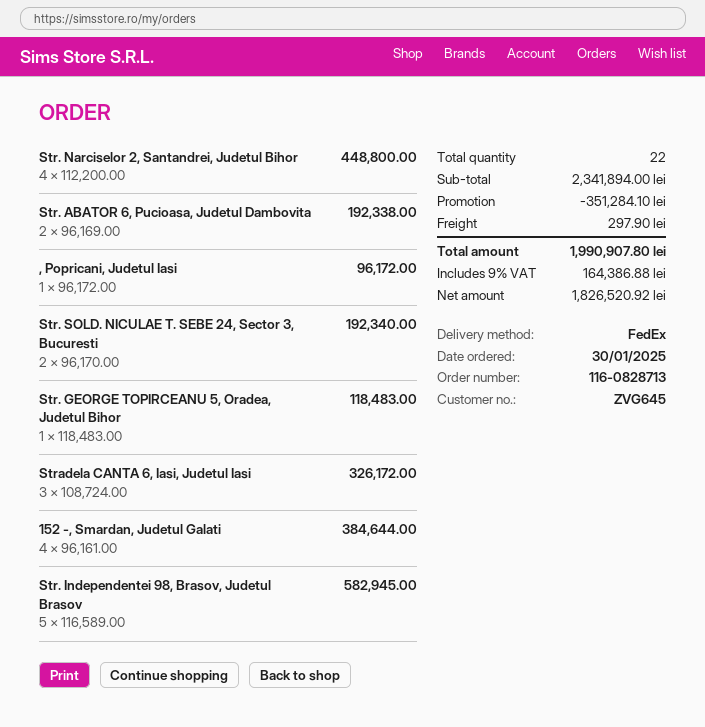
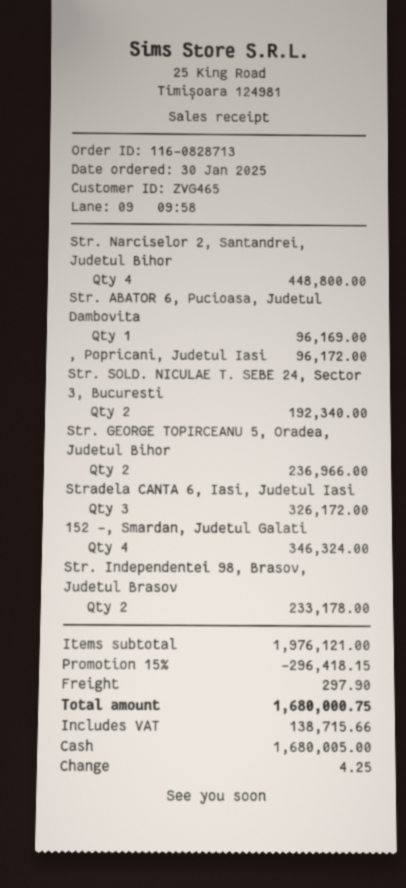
customer number: ZVG645 -> ZVG465
Str. ABATOR 6, Pucioasa, Judetul Dambovita: 2 for 192338.00 -> 1 for 96169.00
Str. GEORGE TOPIRCEANU 5, Oradea, Judetul Bihor: 1 for 118483.00 -> 2 for 236966.00
152 -, Smardan, Judetul Galati: 4 for 384644.00 -> 4 for 346324.00
Str. Independentei 98, Brasov, Judetul Brasov: 5 for 582945.00 -> 2 for 233178.00
subtotal: 2341894.00 -> 1976121.00
discount: 351284.10 -> 296418.15
tax: 164386.88 -> 138715.66
total: 1990907.80 -> 1680000.75

